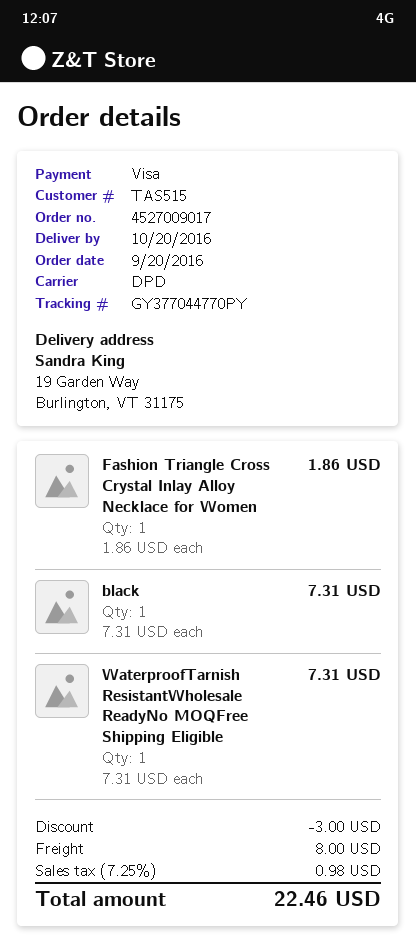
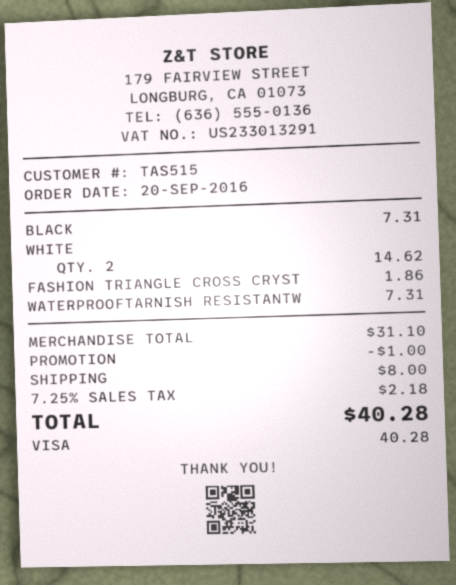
WHITE: none -> 2 for 14.62
discount: 3.00 -> 1.00
tax: 7.25% = 0.98 -> 7.25% = 2.18
total: 22.46 -> 40.28

